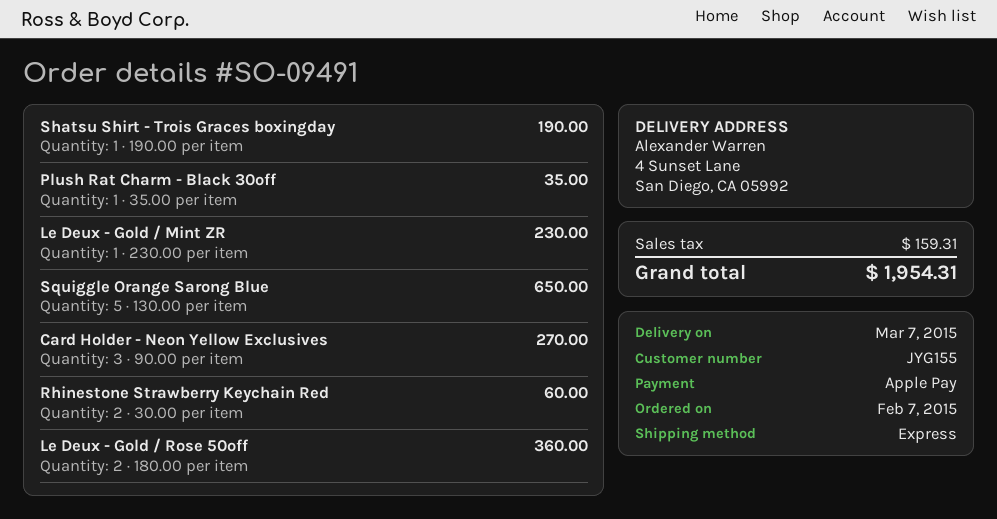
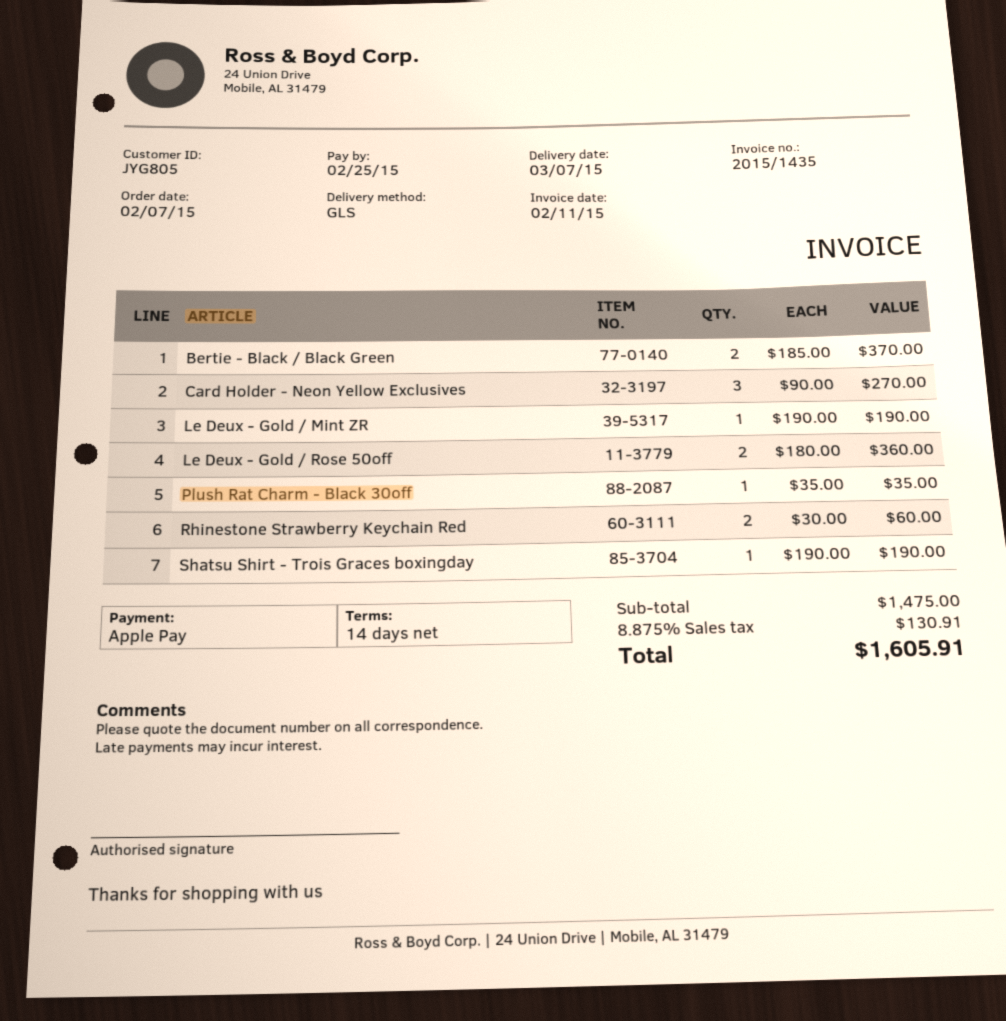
customer number: JYG155 -> JYG805
shipping method: express -> GLS
Le Deux - Gold / Mint ZR: 1 x 230.00 = 230.00 -> 1 x 190.00 = 190.00
Squiggle Orange Sarong Blue: 5 x 130.00 = 650.00 -> none
Bertie - Black / Black Green: none -> 2 x 185.00 = 370.00
tax: 159.31 -> 130.91
total: 1954.31 -> 1605.91

